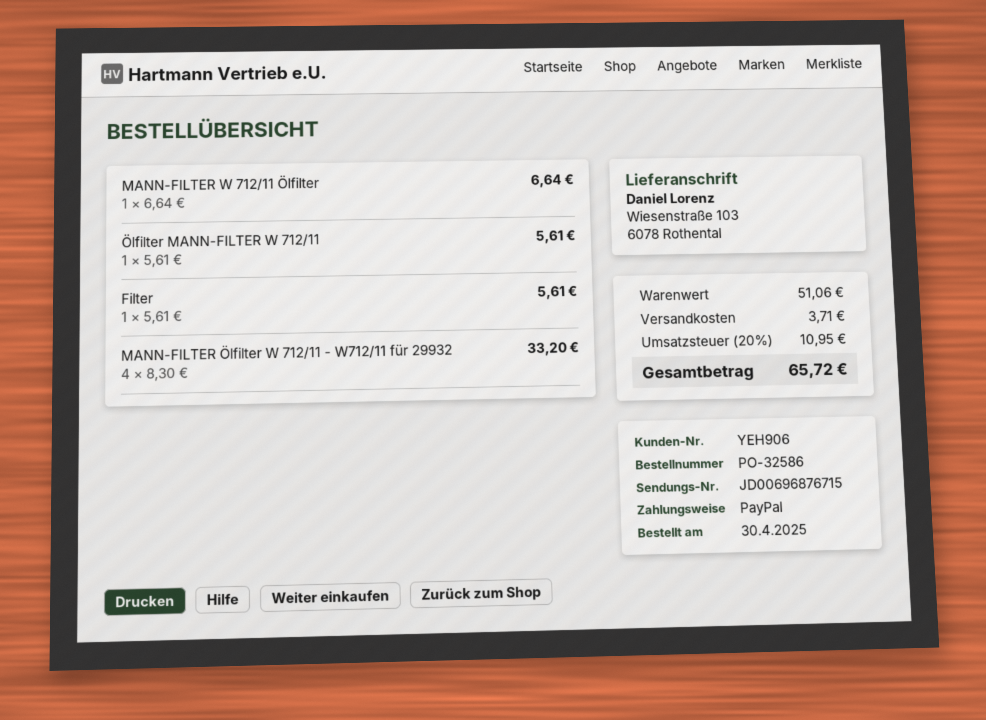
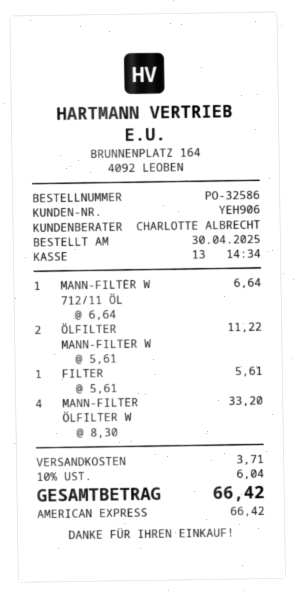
payment method: PayPal -> American Express
Ölfilter MANN-FILTER W 712/11: 1 x 5.61 = 5.61 -> 2 x 5.61 = 11.22
tax: 20% = 10.95 -> 10% = 6.04
total: 65.72 -> 66.42

